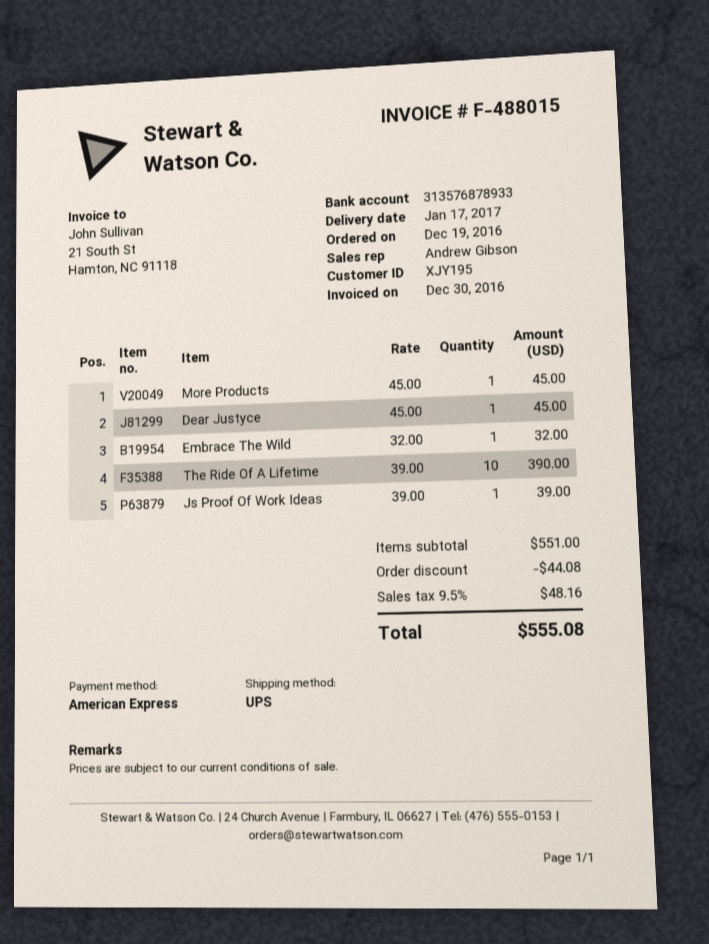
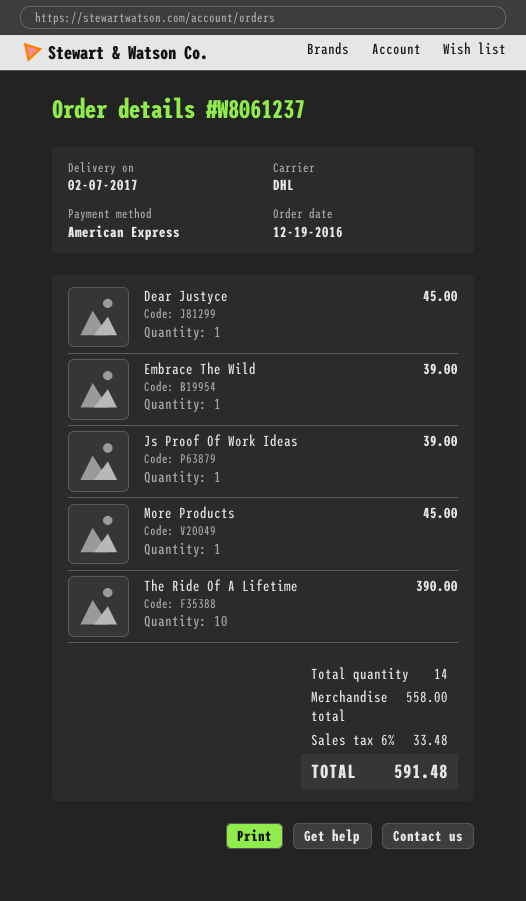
delivery date: 2017-01-17 -> 2017-02-07
shipping method: UPS -> DHL
Embrace The Wild: 1 for 32.00 -> 1 for 39.00
subtotal: 551.00 -> 558.00
discount: 44.08 -> none
tax: 9.5% = 48.16 -> 6% = 33.48
total: 555.08 -> 591.48

